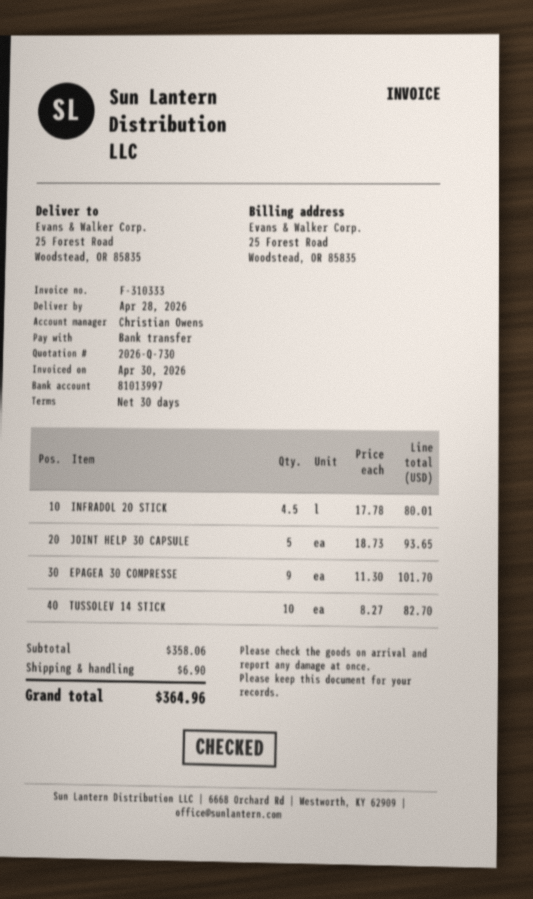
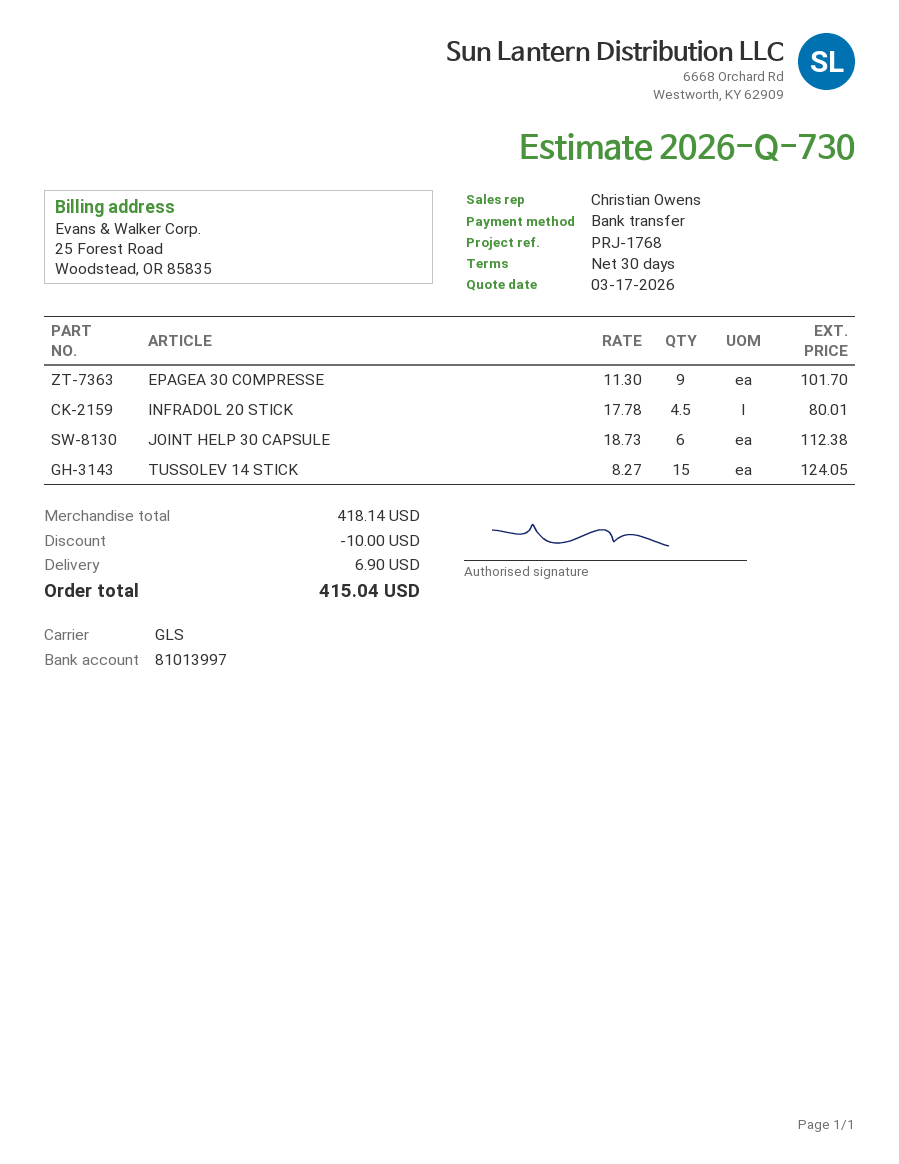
JOINT HELP 30 CAPSULE: 5 x 18.73 = 93.65 -> 6 x 18.73 = 112.38
TUSSOLEV 14 STICK: 10 x 8.27 = 82.70 -> 15 x 8.27 = 124.05
subtotal: 358.06 -> 418.14
discount: none -> 10.00
total: 364.96 -> 415.04

